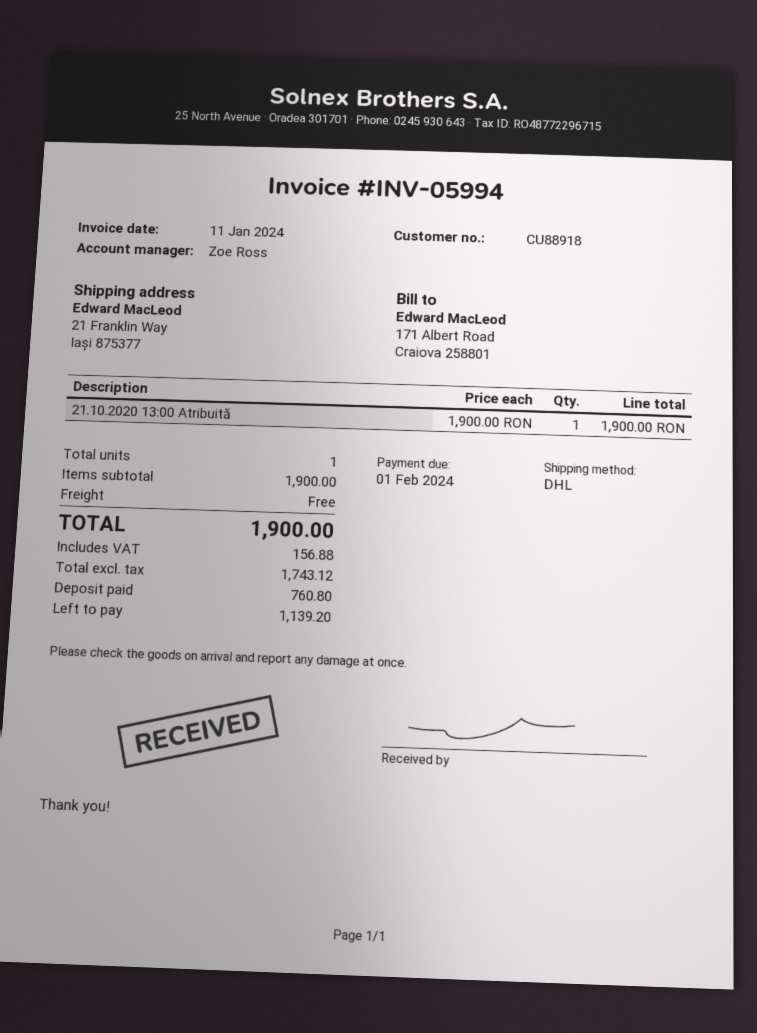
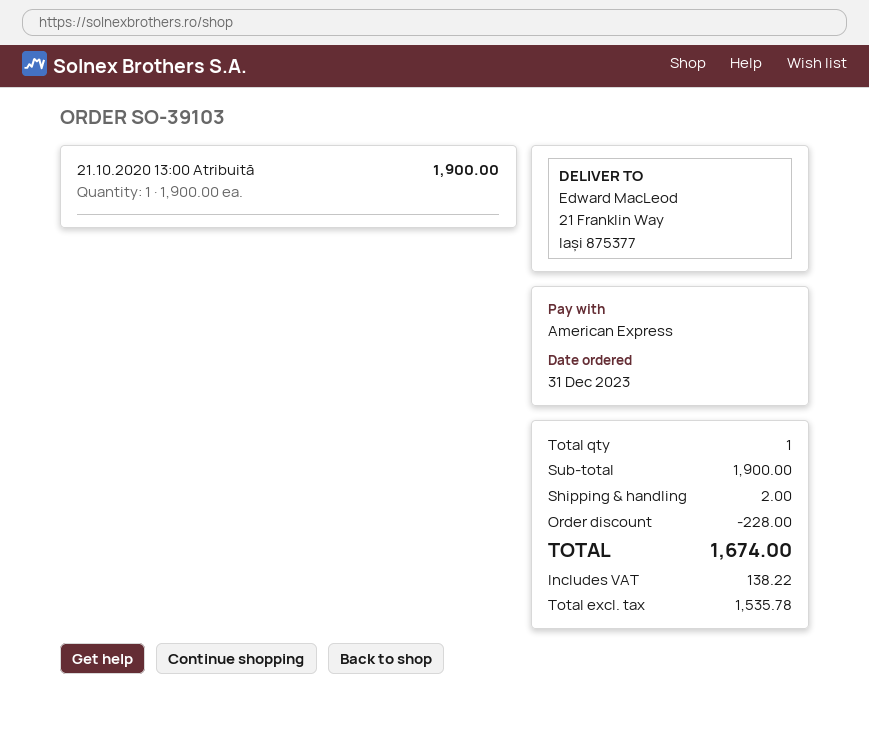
discount: none -> 228.00
shipping: 0.00 -> 2.00
net: 1743.12 -> 1535.78
tax: 156.88 -> 138.22
total: 1900.00 -> 1674.00

